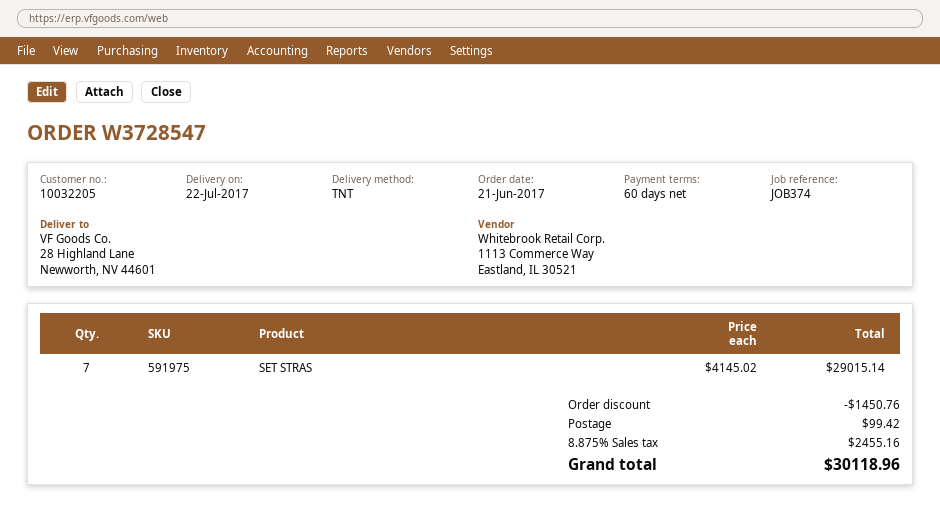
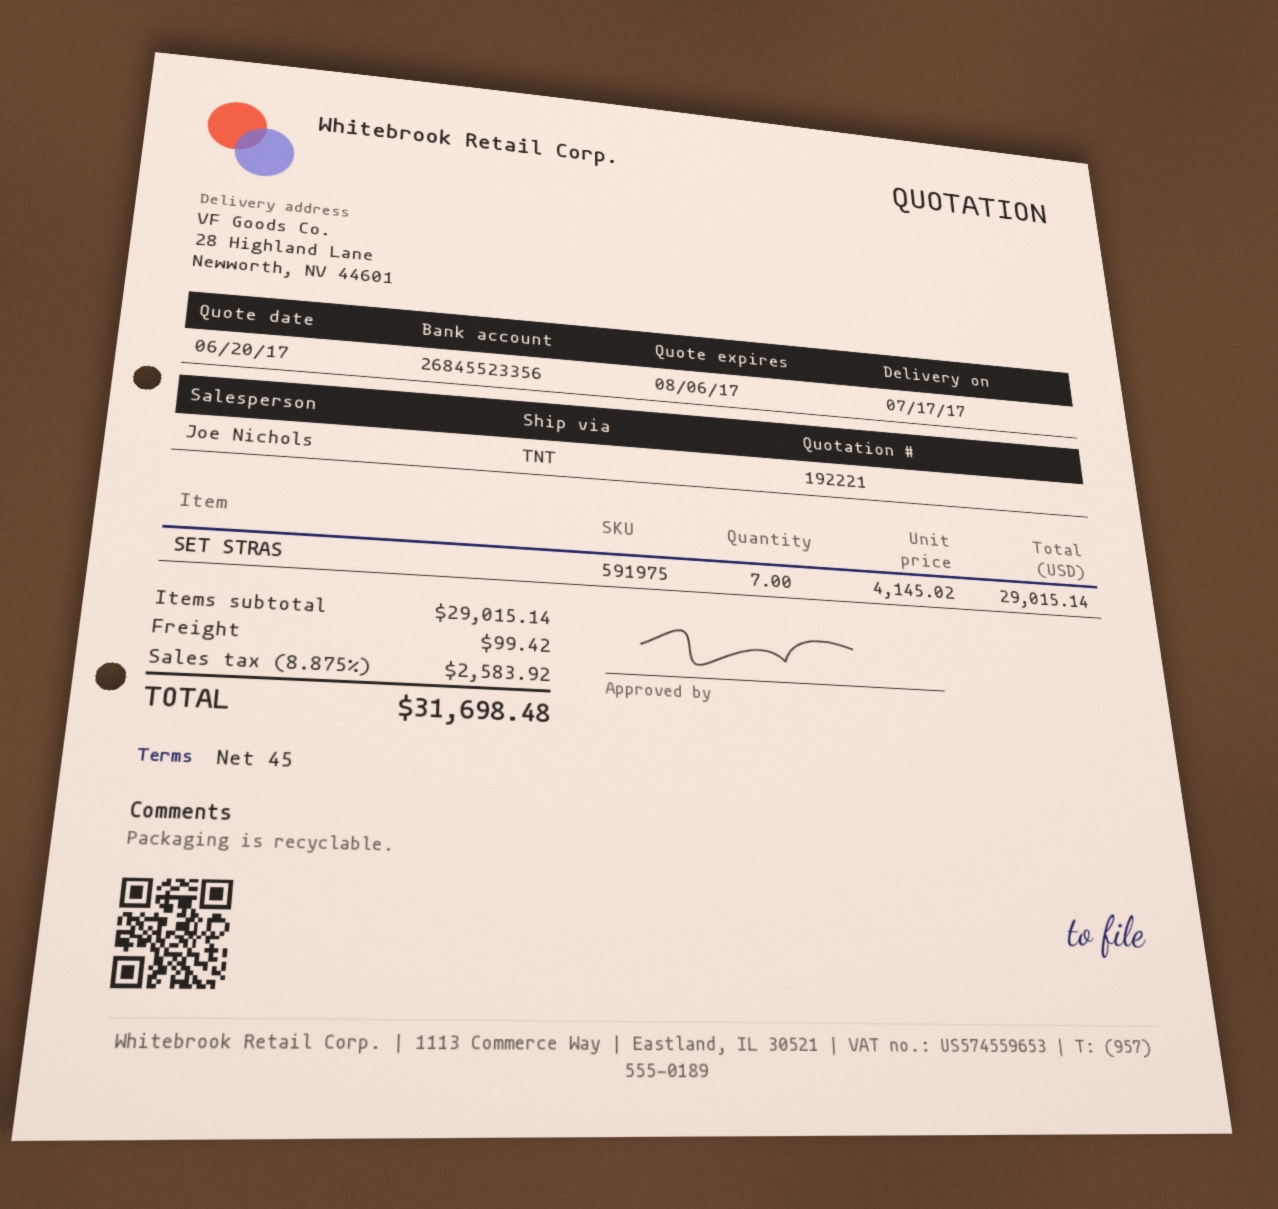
delivery date: 2017-07-22 -> 2017-07-17
payment terms: 60 days -> 45 days
discount: 1450.76 -> none
tax: 8.875% = 2455.16 -> 8.875% = 2583.92
total: 30118.96 -> 31698.48

